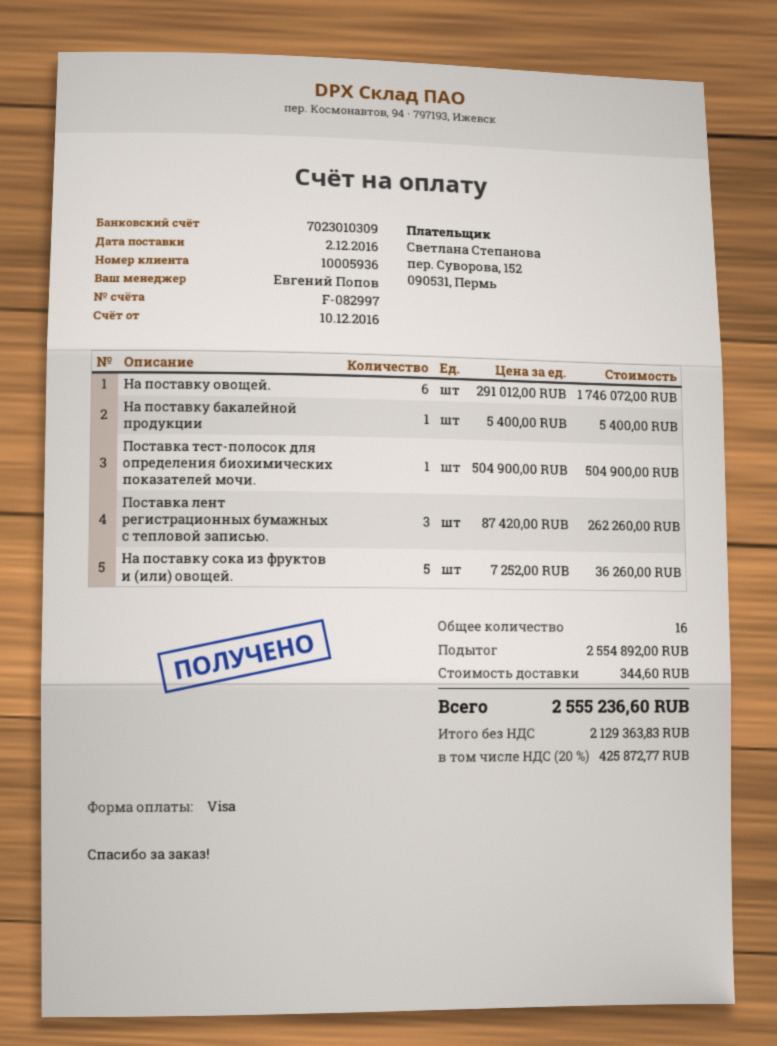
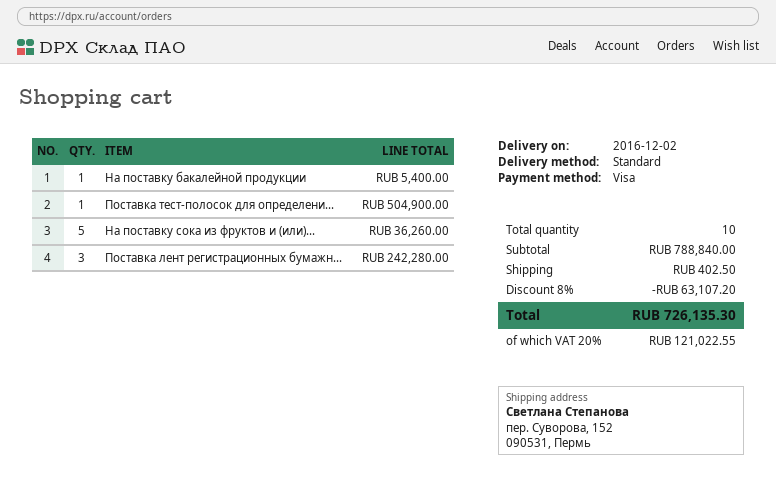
На поставку овощей.: 6 for 1746072.00 -> none
Поставка лент регистрационных бумажных с тепловой записью.: 3 for 262260.00 -> 3 for 242280.00
total quantity: 16 -> 10
subtotal: 2554892.00 -> 788840.00
discount: none -> 8% = 63107.20
shipping: 344.60 -> 402.50
tax: 20% = 425872.77 -> 20% = 121022.55
total: 2555236.60 -> 726135.30

